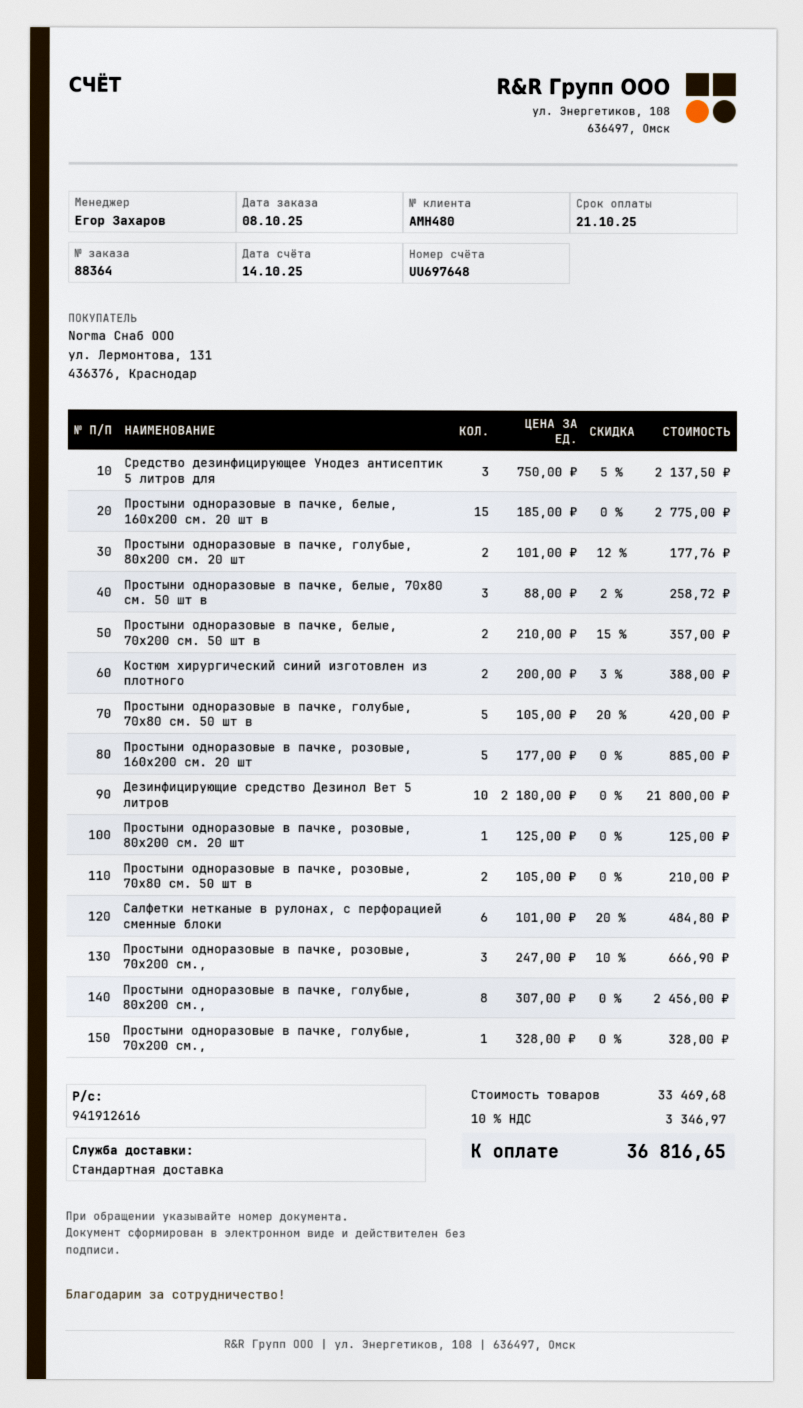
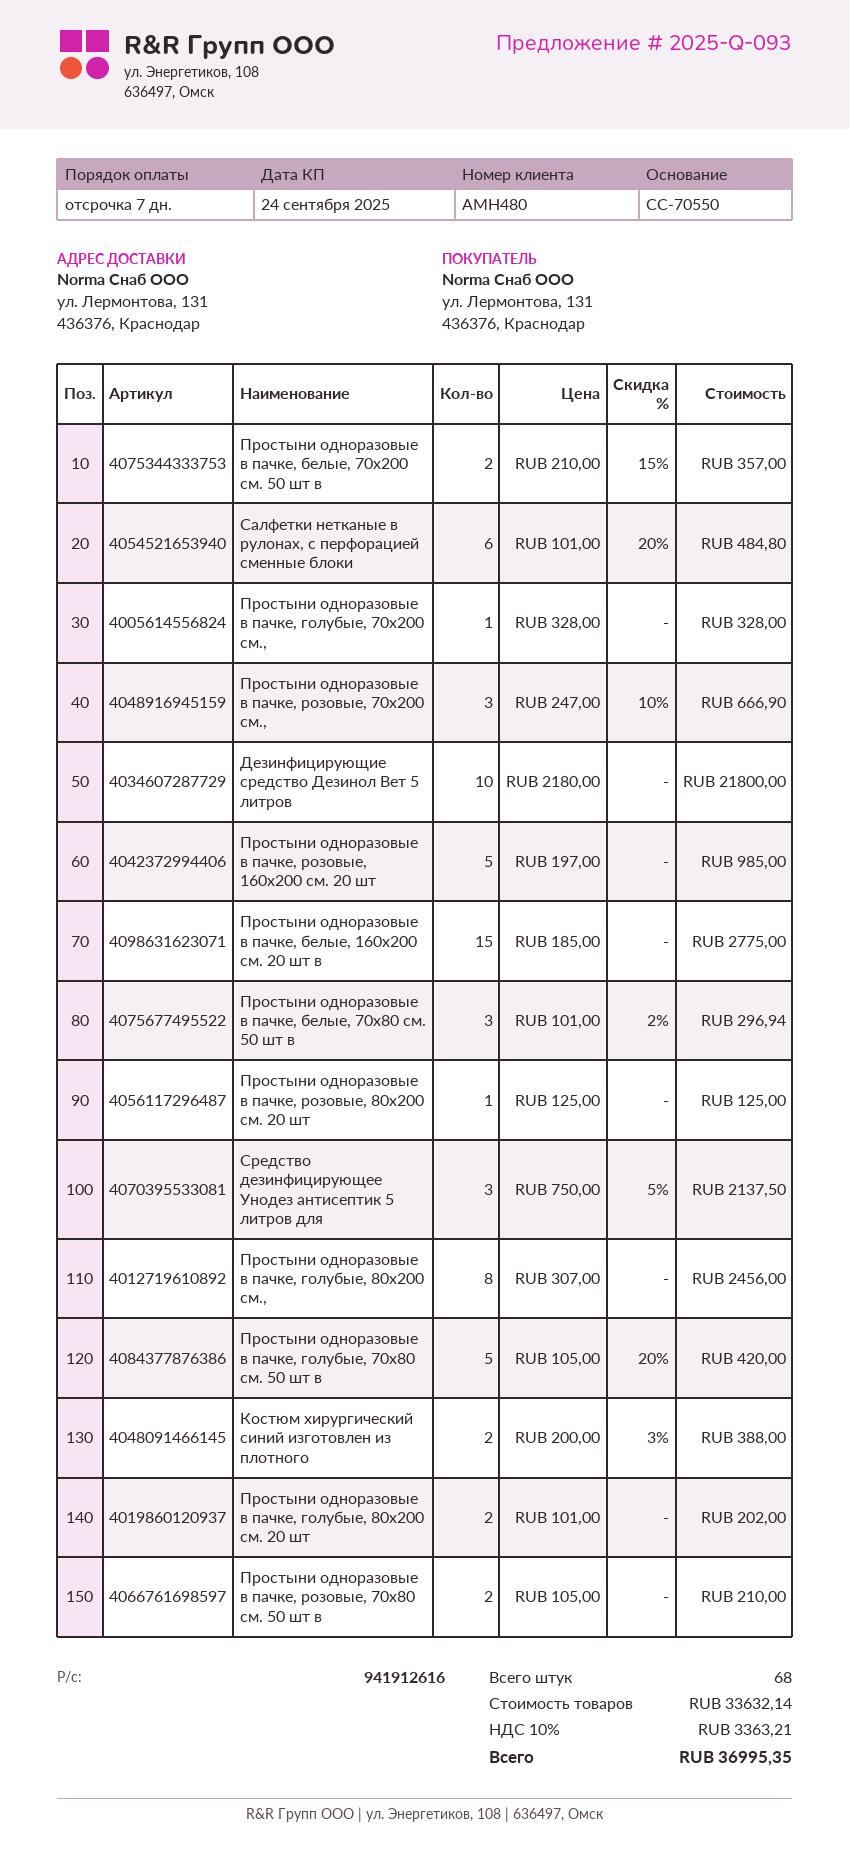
Простыни одноразовые в пачке, голубые, 80х200 см. 20 шт: 2 x 101.00 - 12% = 177.76 -> 2 x 101.00 = 202.00
Простыни одноразовые в пачке, белые, 70х80 см. 50 шт в: 3 x 88.00 - 2% = 258.72 -> 3 x 101.00 - 2% = 296.94
Простыни одноразовые в пачке, розовые, 160х200 см. 20 шт: 5 x 177.00 = 885.00 -> 5 x 197.00 = 985.00
subtotal: 33469.68 -> 33632.14
tax: 10% = 3346.97 -> 10% = 3363.21
total: 36816.65 -> 36995.35

